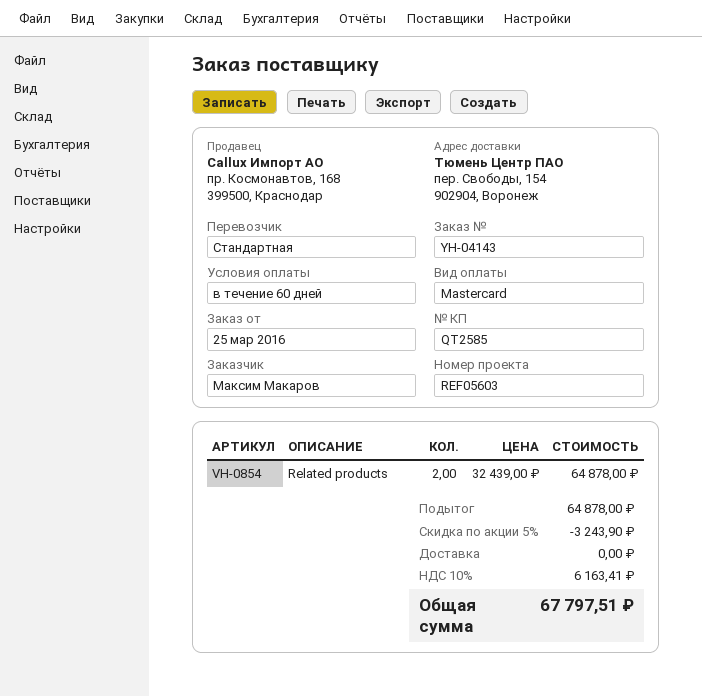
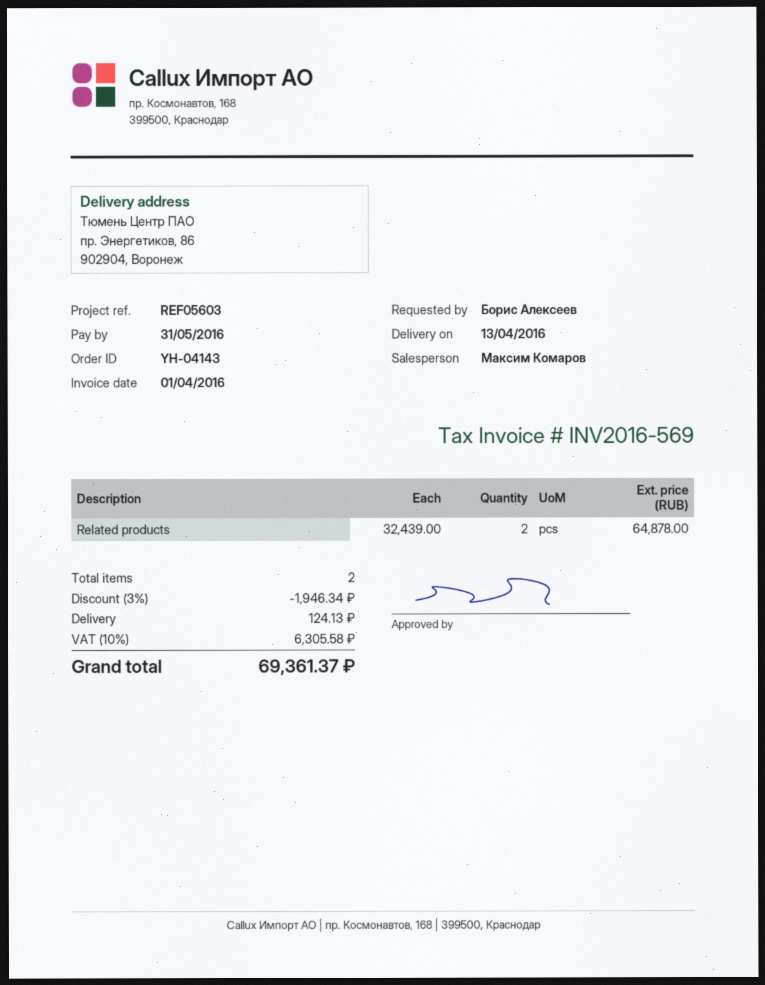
ordered by: Максим Макаров -> Борис Алексеев
ship to: пер. Свободы, 154, 902904, Воронеж -> пр. Энергетиков, 86, 902904, Воронеж
discount: 5% = 3243.90 -> 3% = 1946.34
shipping: 0.00 -> 124.13
tax: 10% = 6163.41 -> 10% = 6305.58
total: 67797.51 -> 69361.37

